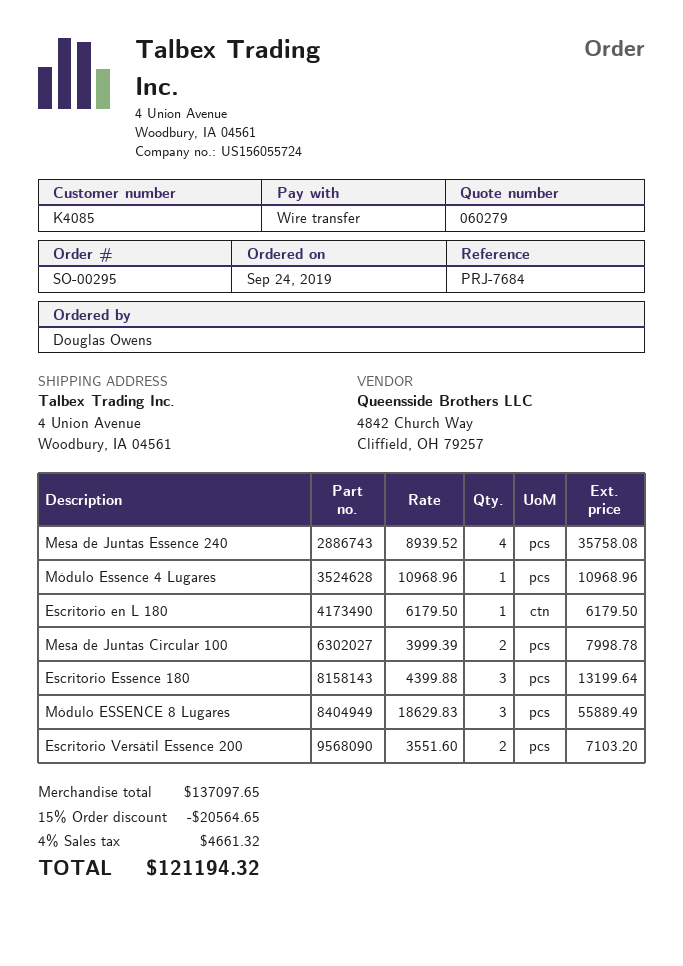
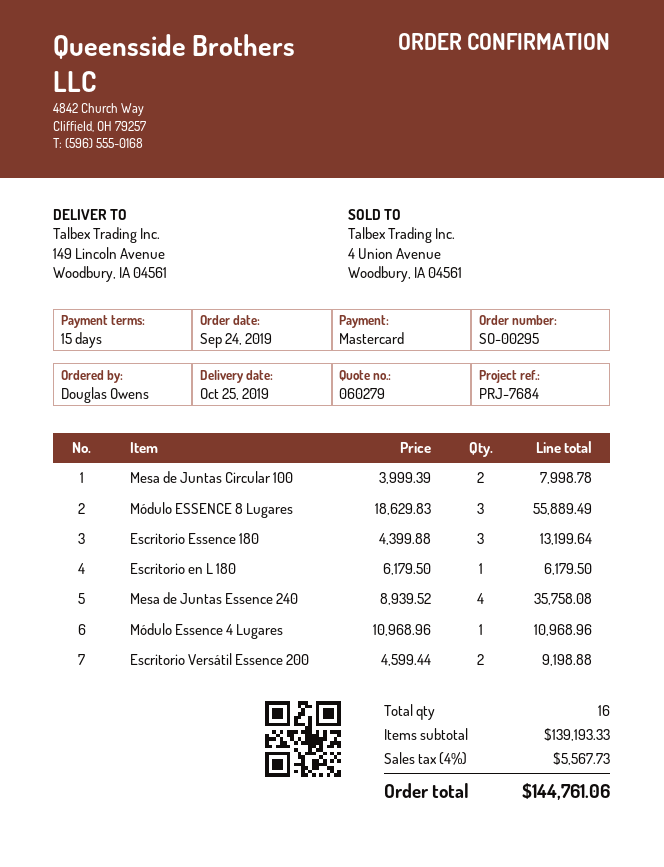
payment method: bank transfer -> Mastercard
ship to: 4 Union Avenue, Woodbury, IA 04561 -> 149 Lincoln Avenue, Woodbury, IA 04561
Escritorio Versátil Essence 200: 2 x 3551.60 = 7103.20 -> 2 x 4599.44 = 9198.88
subtotal: 137097.65 -> 139193.33
discount: 15% = 20564.65 -> none
tax: 4% = 4661.32 -> 4% = 5567.73
total: 121194.32 -> 144761.06

